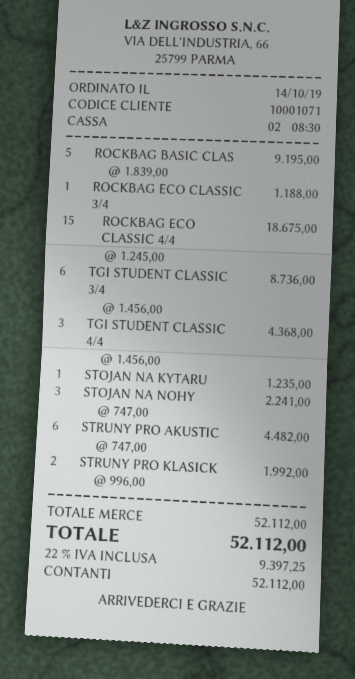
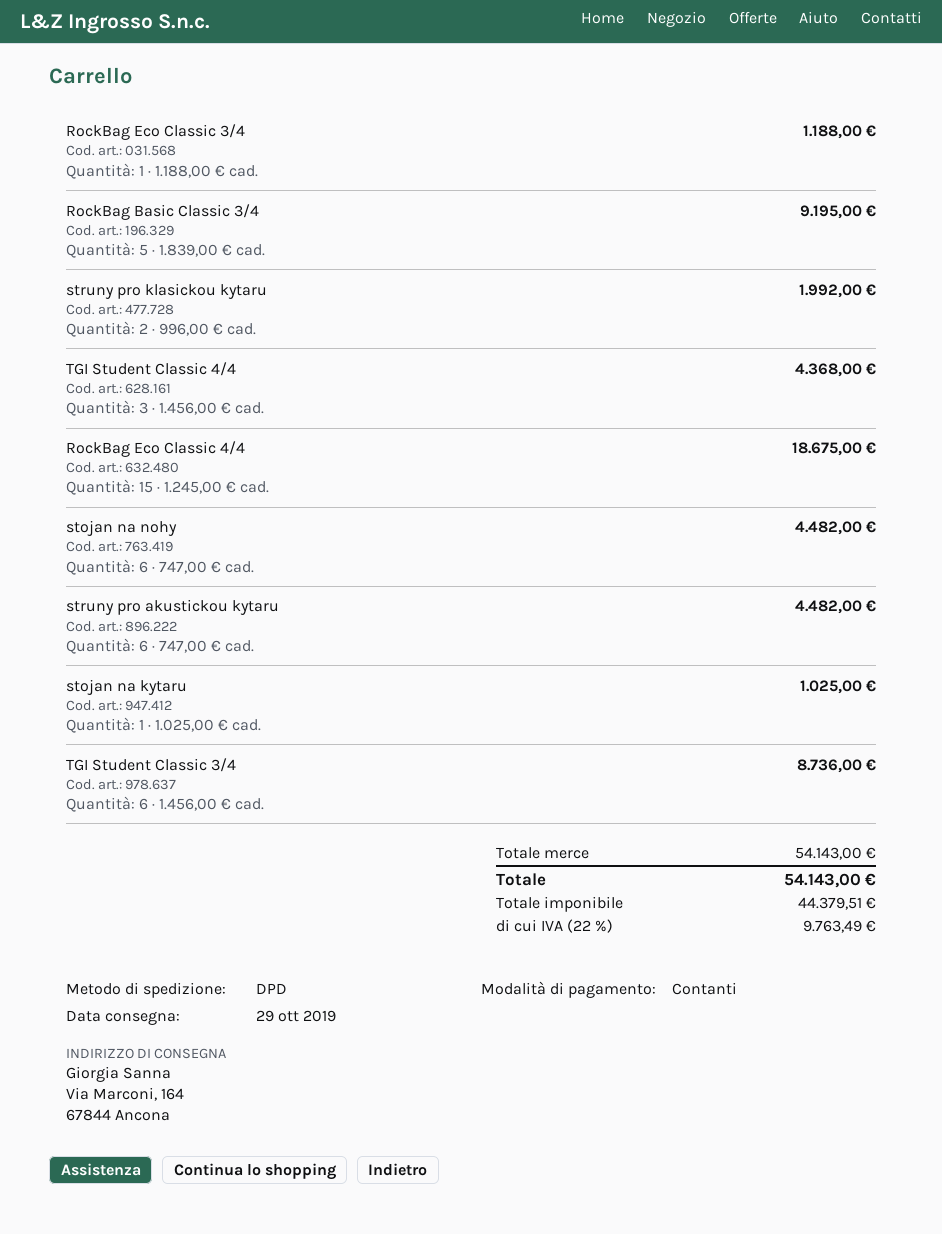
STOJAN NA KYTARU: 1 x 1235.00 = 1235.00 -> 1 x 1025.00 = 1025.00
STOJAN NA NOHY: 3 x 747.00 = 2241.00 -> 6 x 747.00 = 4482.00
subtotal: 52112.00 -> 54143.00
tax: 22% = 9397.25 -> 22% = 9763.49
total: 52112.00 -> 54143.00

